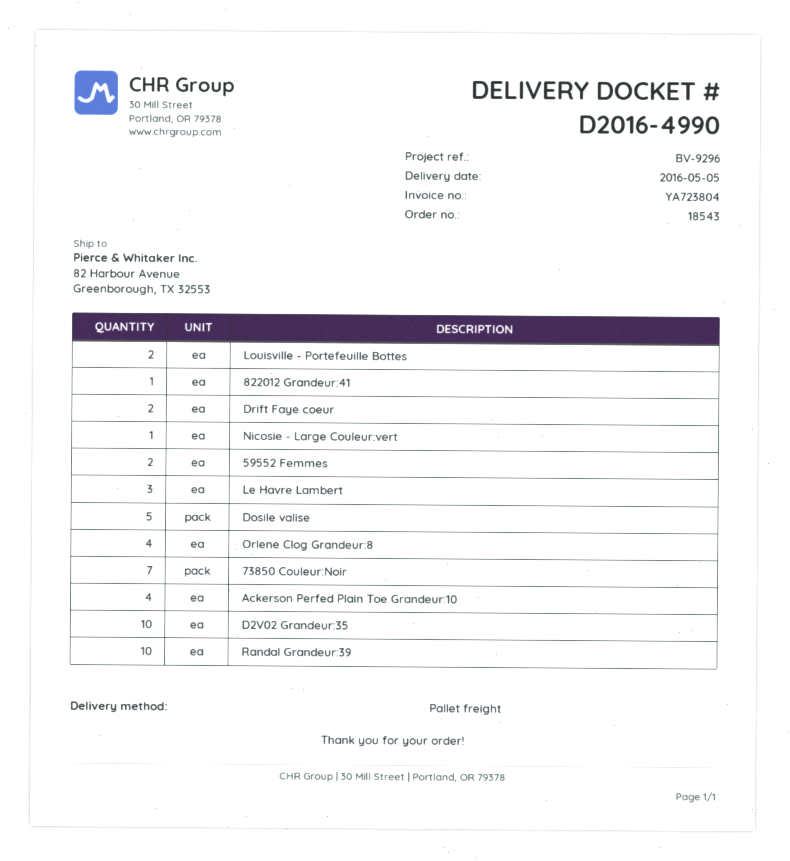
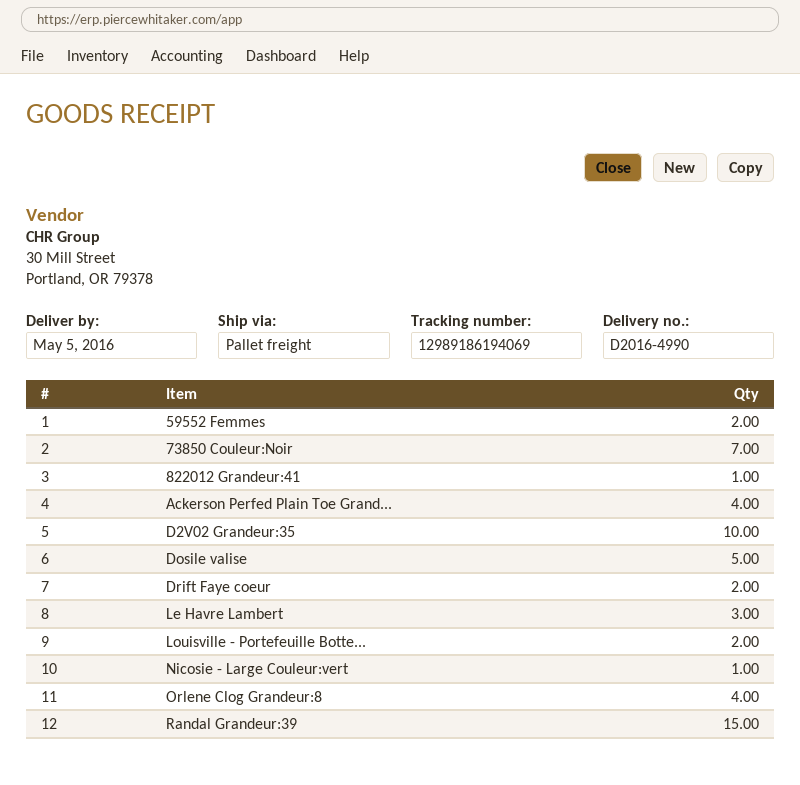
Randal Grandeur:39: 10 -> 15

